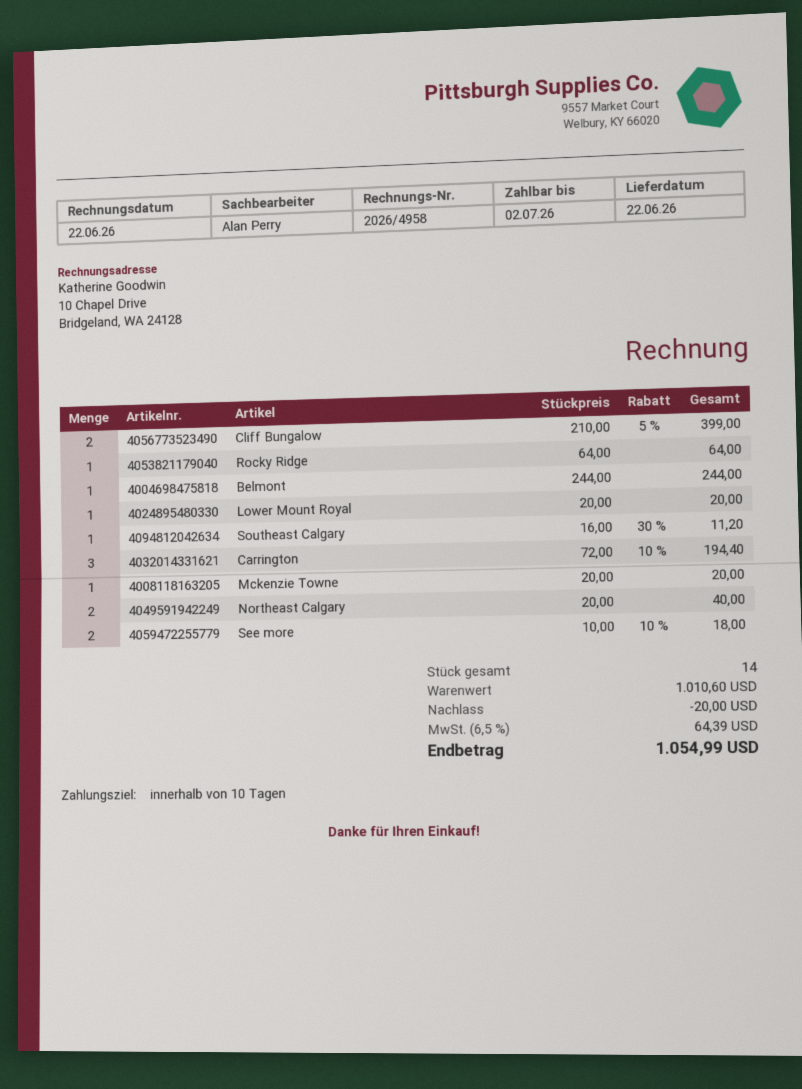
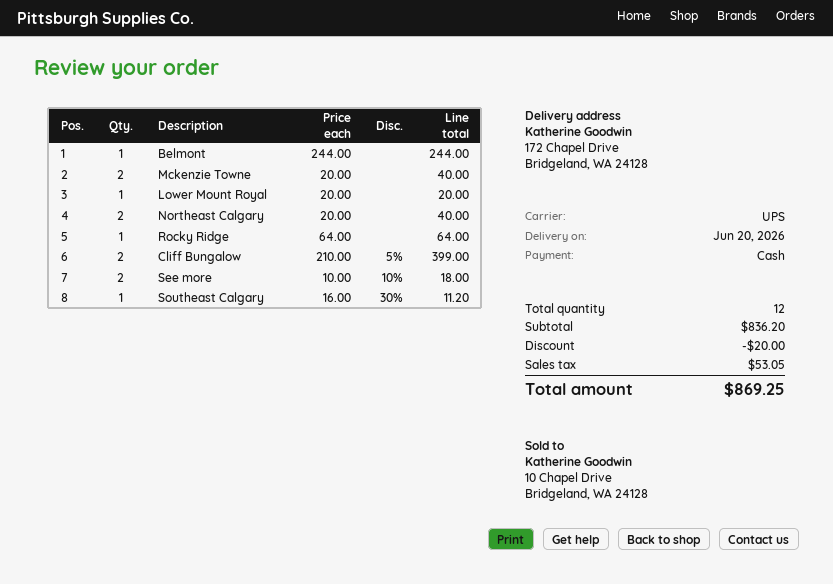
delivery date: 2026-06-22 -> 2026-06-20
Carrington: 3 x 72.00 - 10% = 194.40 -> none
Mckenzie Towne: 1 x 20.00 = 20.00 -> 2 x 20.00 = 40.00
total quantity: 14 -> 12
subtotal: 1010.60 -> 836.20
tax: 64.39 -> 53.05
total: 1054.99 -> 869.25

